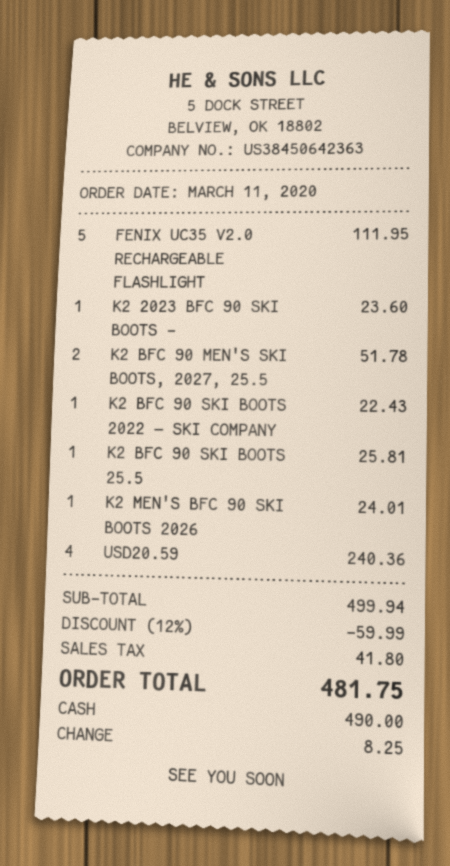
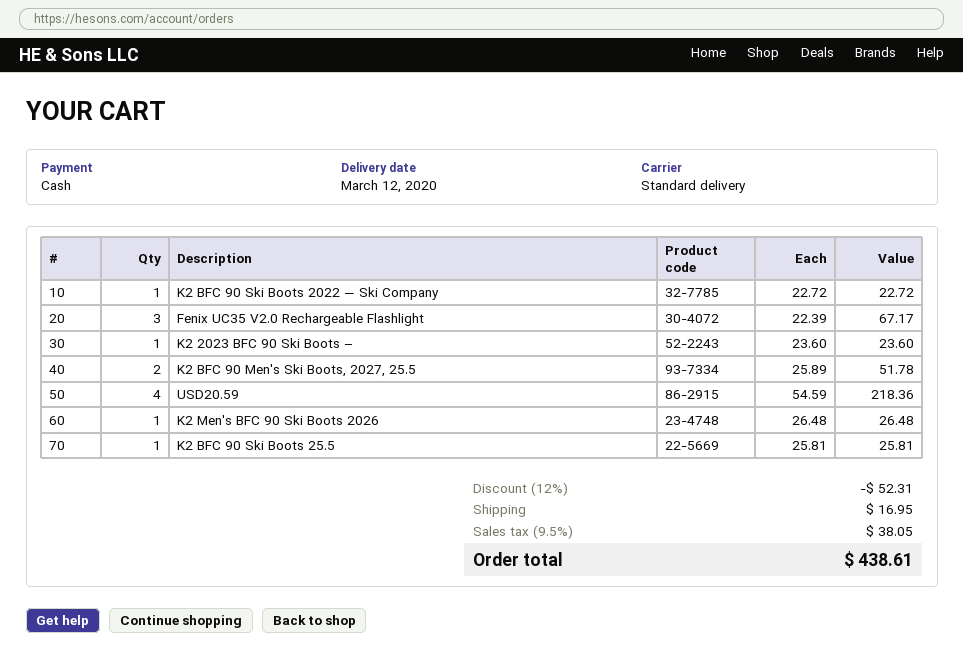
FENIX UC35 V2.0 RECHARGEABLE FLASHLIGHT: 5 for 111.95 -> 3 for 67.17
K2 BFC 90 SKI BOOTS 2022 — SKI COMPANY: 1 for 22.43 -> 1 for 22.72
K2 MEN'S BFC 90 SKI BOOTS 2026: 1 for 24.01 -> 1 for 26.48
USD20.59: 4 for 240.36 -> 4 for 218.36
discount: 12% = 59.99 -> 12% = 52.31
shipping: none -> 16.95
tax: 41.80 -> 38.05
total: 481.75 -> 438.61

